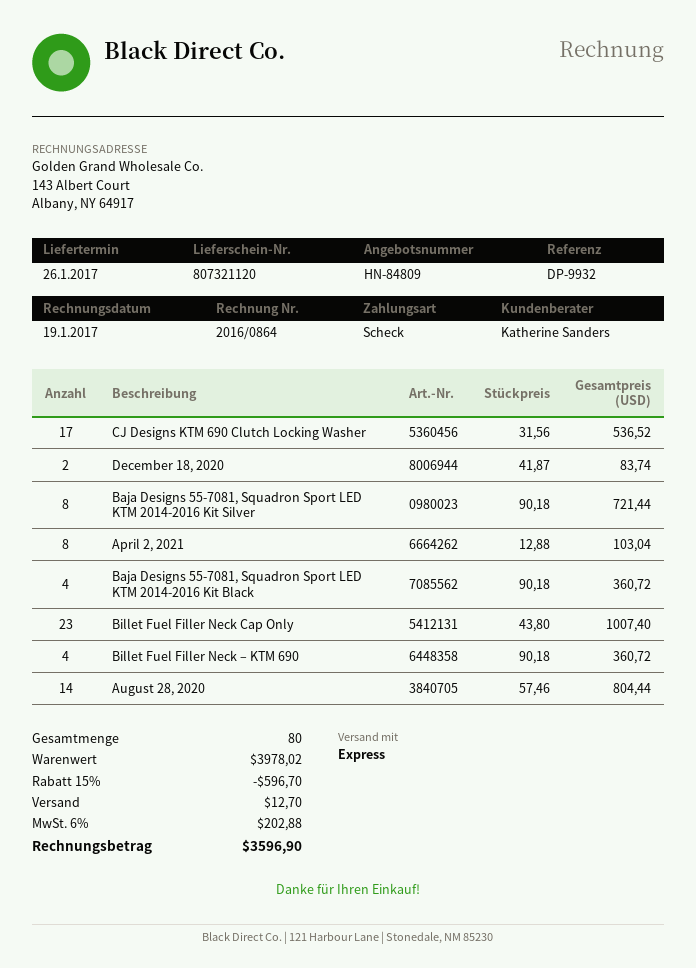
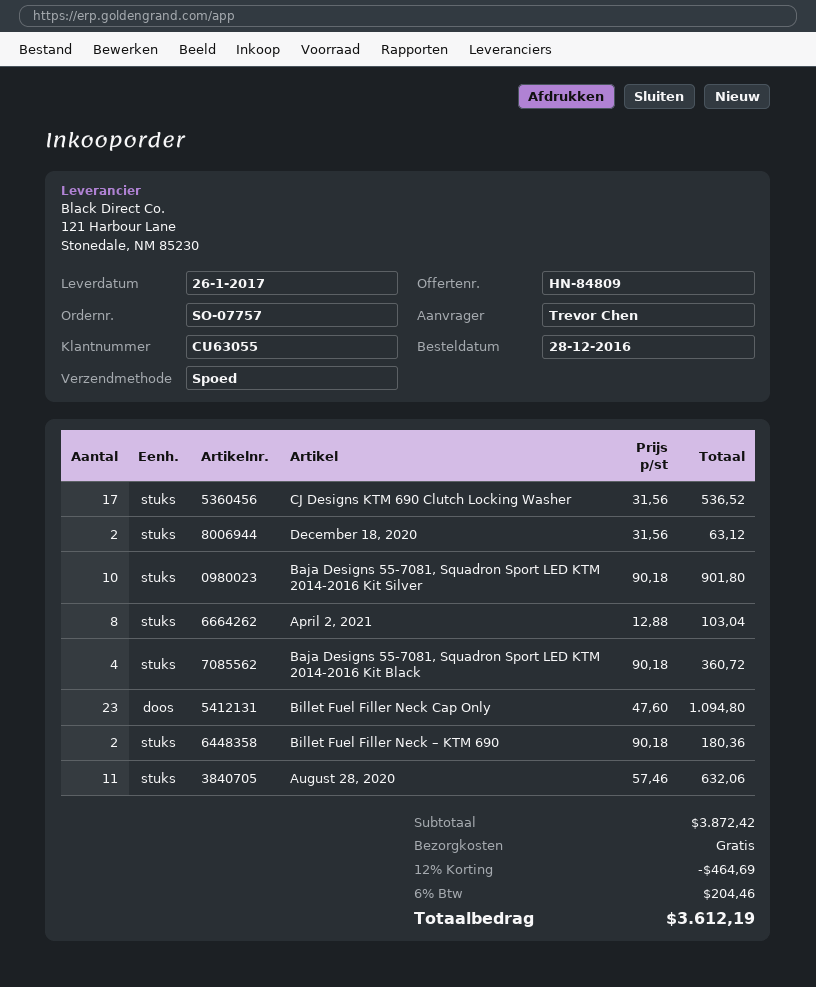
December 18, 2020: 2 x 41.87 = 83.74 -> 2 x 31.56 = 63.12
Baja Designs 55-7081, Squadron Sport LED KTM 2014-2016 Kit Silver: 8 x 90.18 = 721.44 -> 10 x 90.18 = 901.80
Billet Fuel Filler Neck Cap Only: 23 x 43.80 = 1007.40 -> 23 x 47.60 = 1094.80
Billet Fuel Filler Neck – KTM 690: 4 x 90.18 = 360.72 -> 2 x 90.18 = 180.36
August 28, 2020: 14 x 57.46 = 804.44 -> 11 x 57.46 = 632.06
subtotal: 3978.02 -> 3872.42
discount: 15% = 596.70 -> 12% = 464.69
shipping: 12.70 -> 0.00
tax: 6% = 202.88 -> 6% = 204.46
total: 3596.90 -> 3612.19

